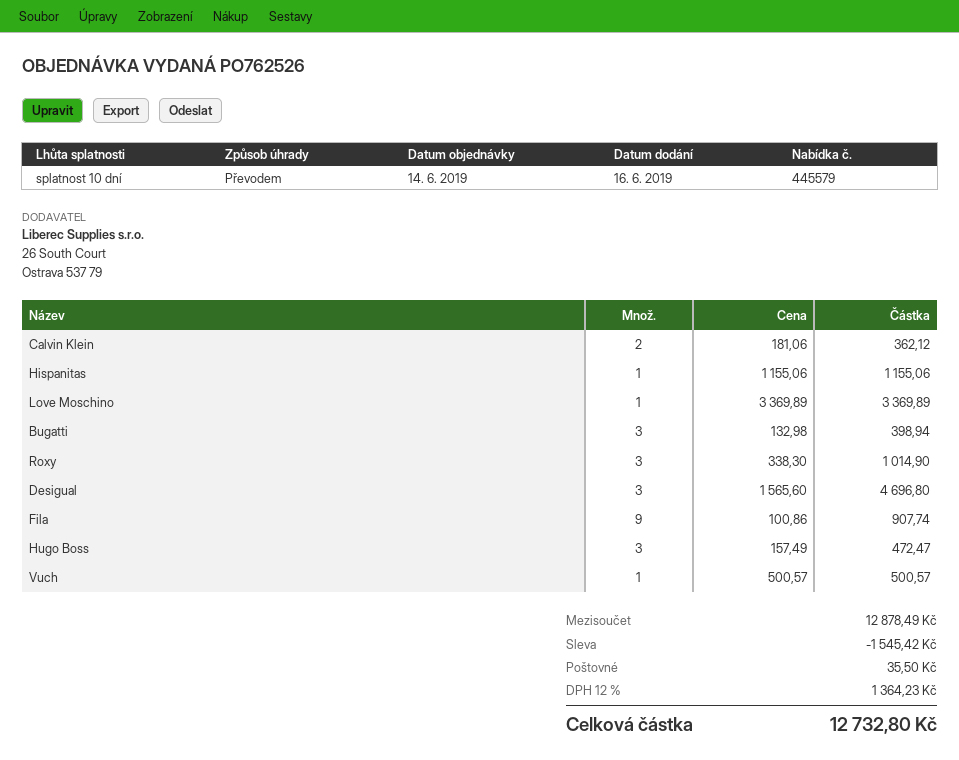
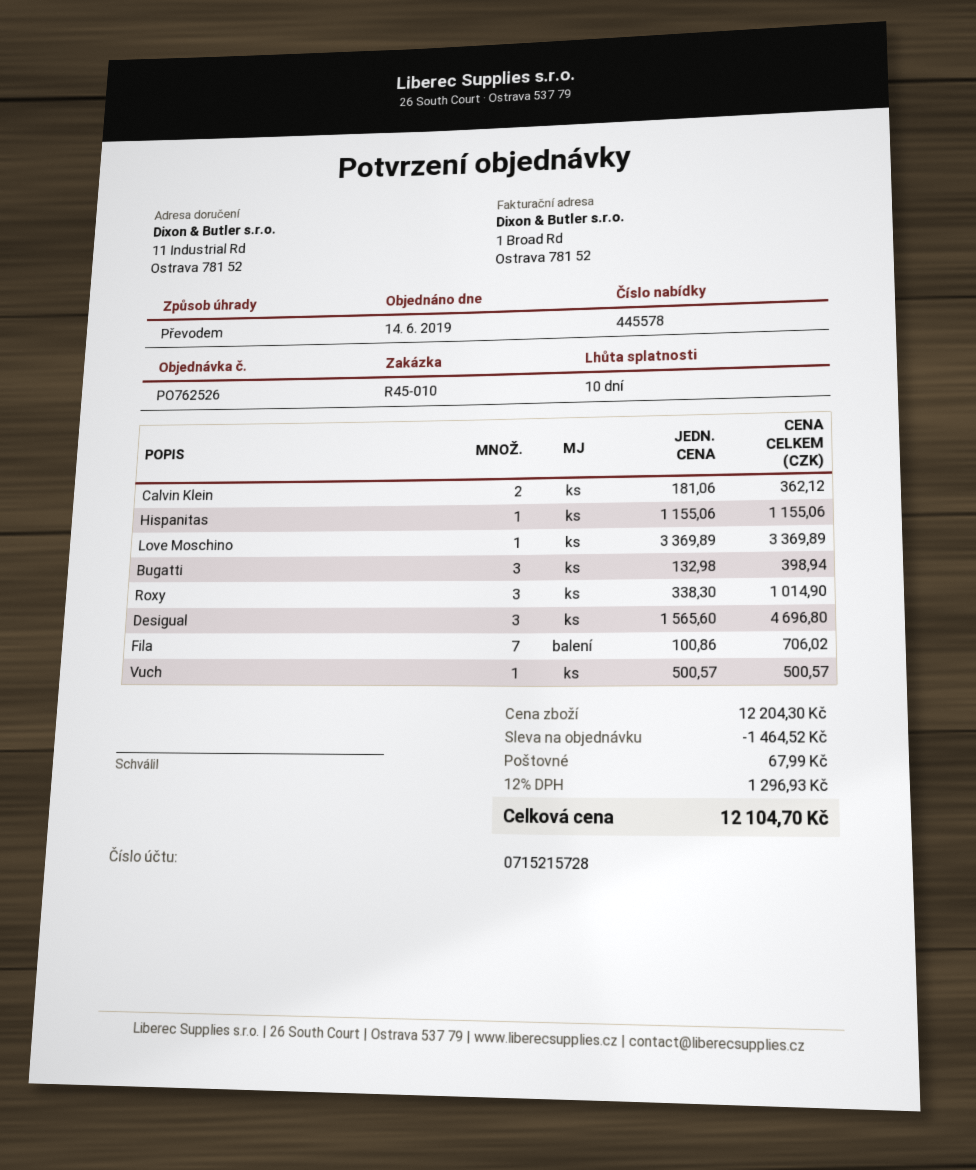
quote number: 445579 -> 445578
Fila: 9 x 100.86 = 907.74 -> 7 x 100.86 = 706.02
Hugo Boss: 3 x 157.49 = 472.47 -> none
subtotal: 12878.49 -> 12204.30
discount: 1545.42 -> 1464.52
shipping: 35.50 -> 67.99
tax: 12% = 1364.23 -> 12% = 1296.93
total: 12732.80 -> 12104.70

